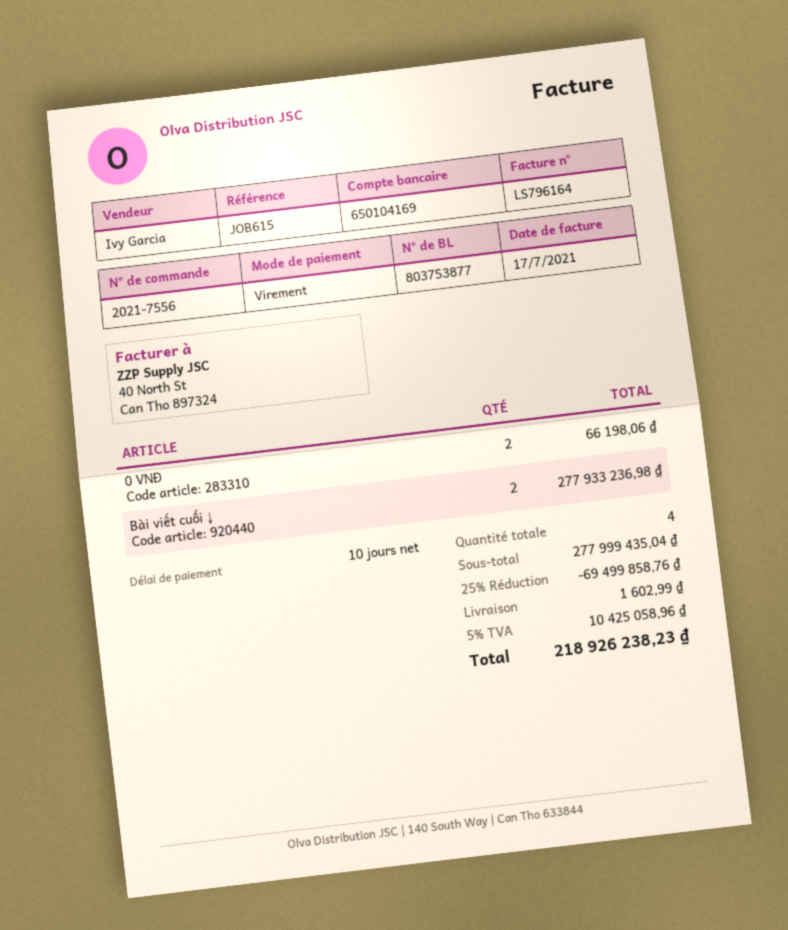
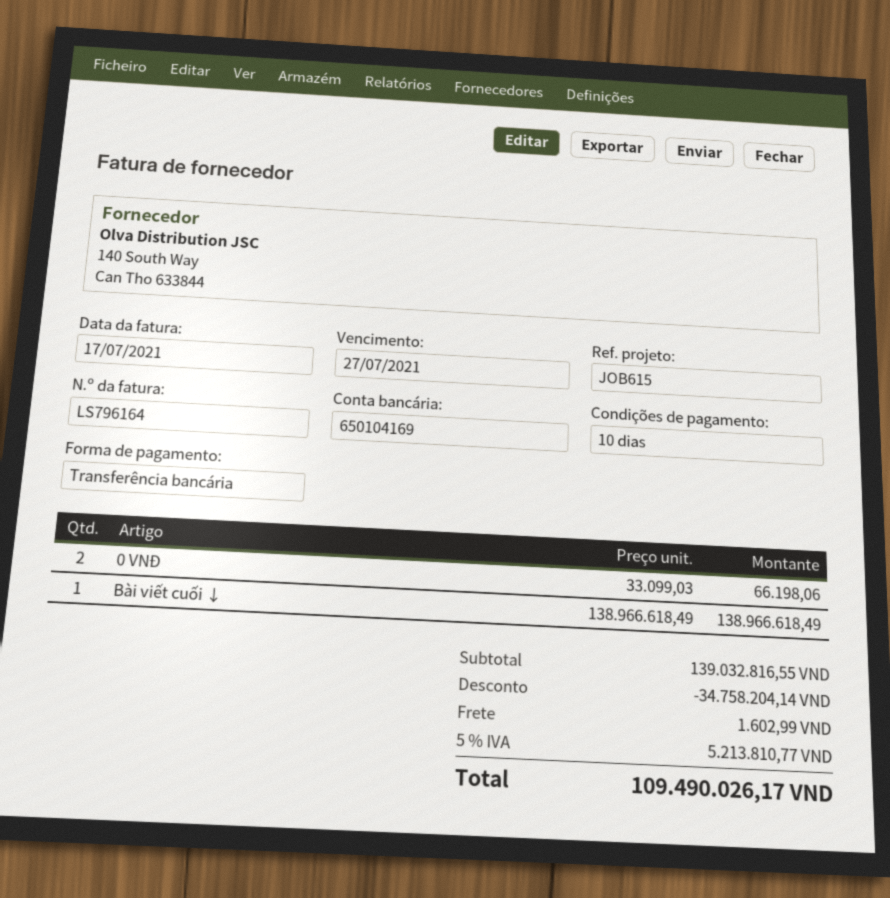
Bài viết cuối ↓: 2 for 277933236.98 -> 1 for 138966618.49
subtotal: 277999435.04 -> 139032816.55
discount: 69499858.76 -> 34758204.14
tax: 5% = 10425058.96 -> 5% = 5213810.77
total: 218926238.23 -> 109490026.17

